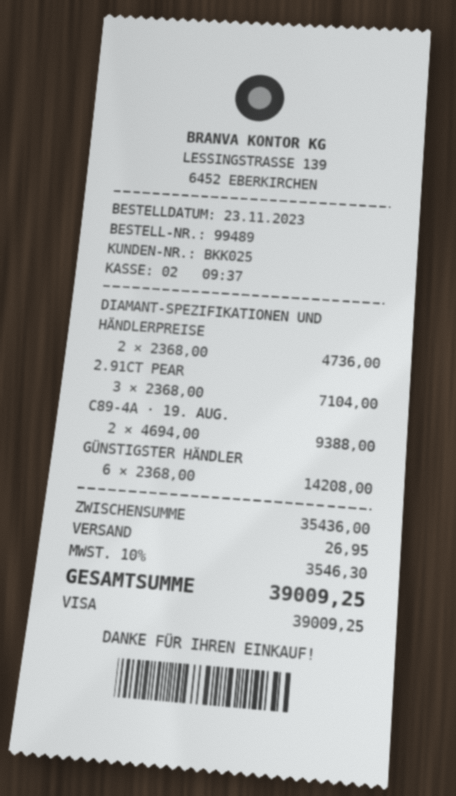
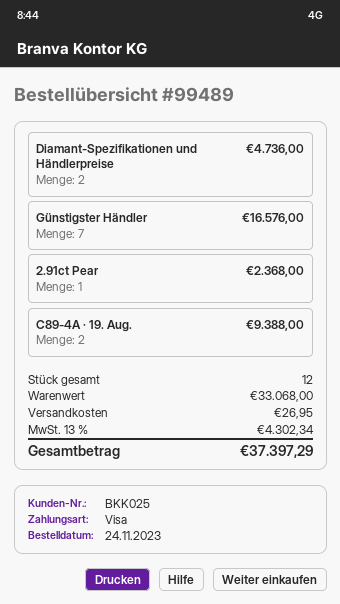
order date: 2023-11-23 -> 2023-11-24
2.91CT PEAR: 3 for 7104.00 -> 1 for 2368.00
GÜNSTIGSTER HÄNDLER: 6 for 14208.00 -> 7 for 16576.00
subtotal: 35436.00 -> 33068.00
tax: 10% = 3546.30 -> 13% = 4302.34
total: 39009.25 -> 37397.29

